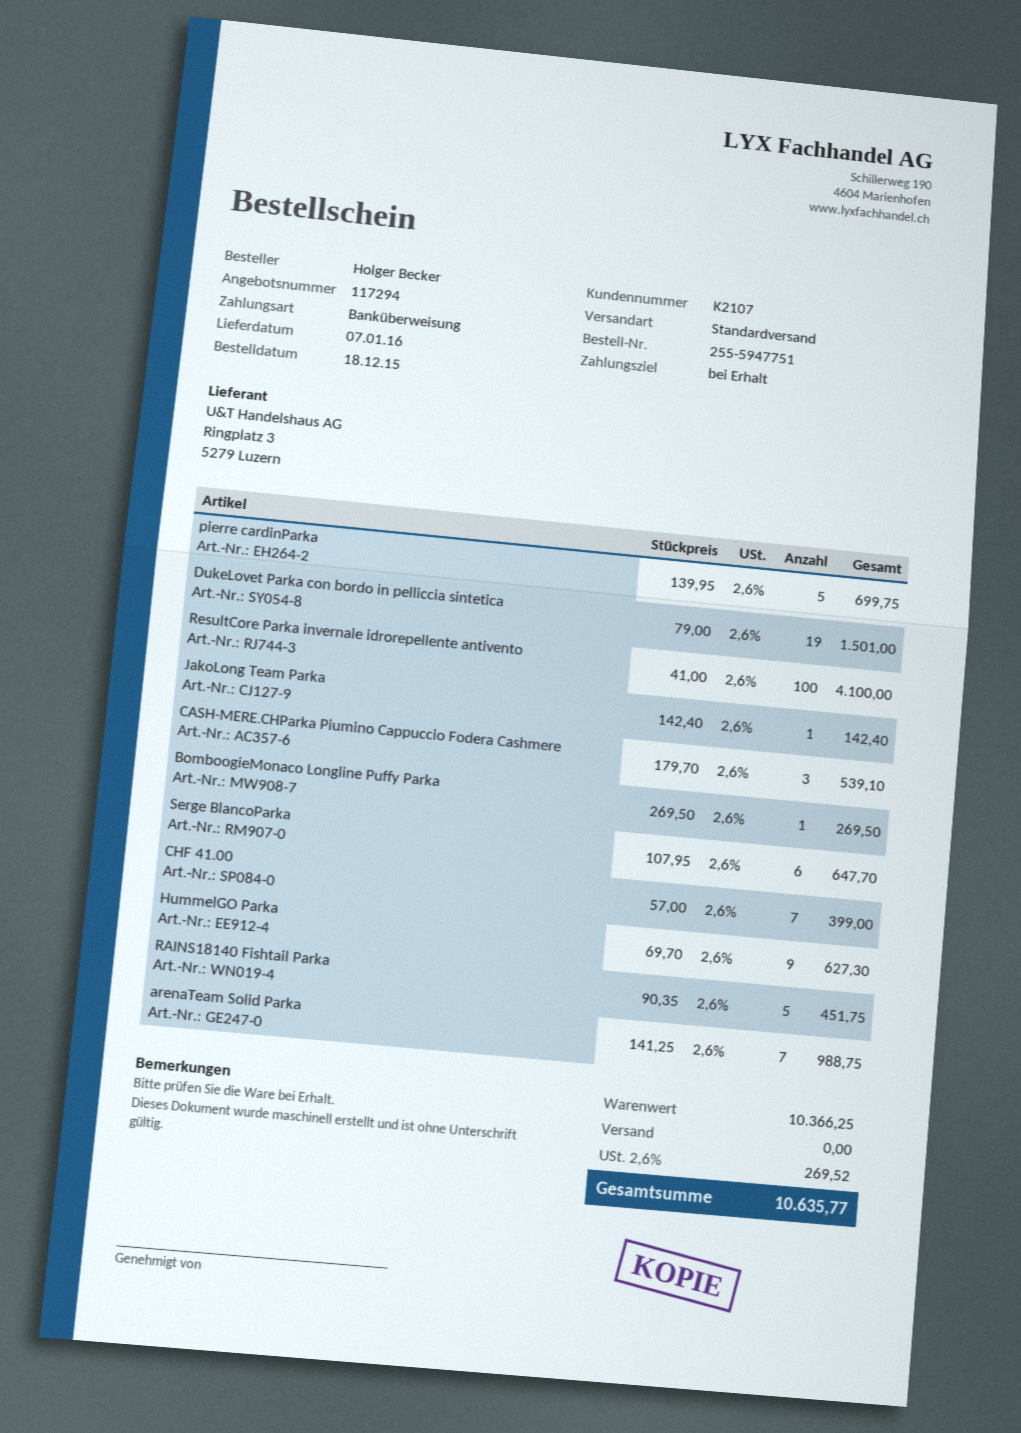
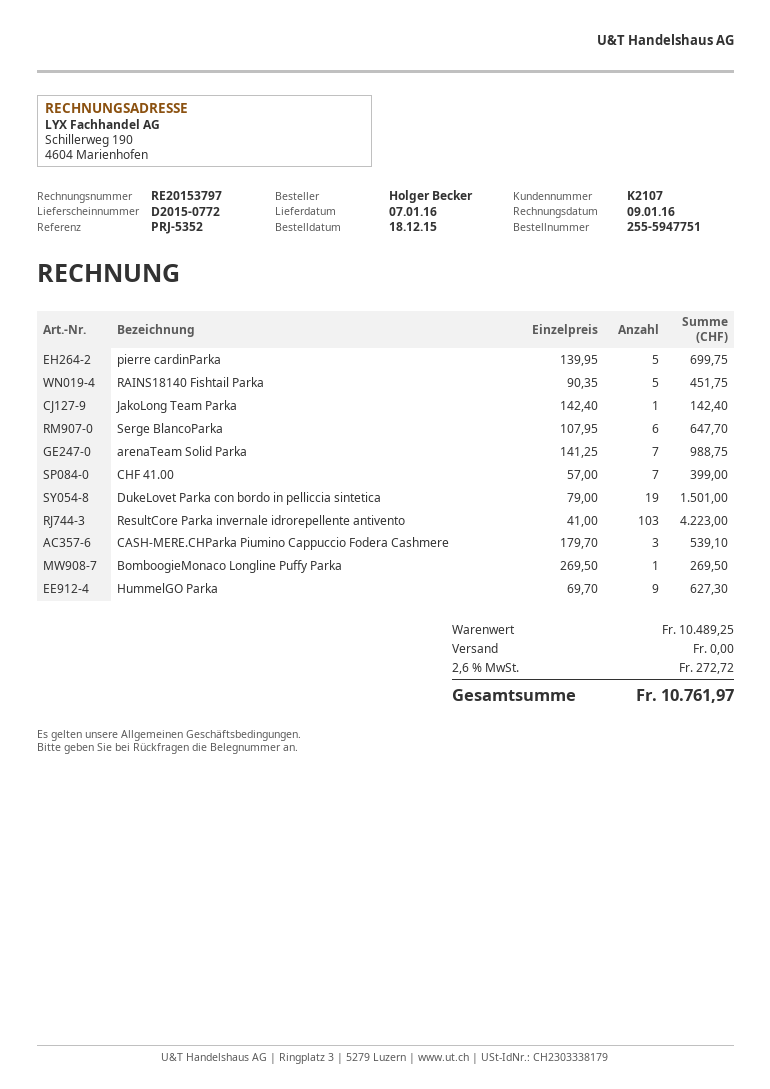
ResultCore Parka invernale idrorepellente antivento: 100 x 41.00 = 4100.00 -> 103 x 41.00 = 4223.00
subtotal: 10366.25 -> 10489.25
tax: 2.6% = 269.52 -> 2.6% = 272.72
total: 10635.77 -> 10761.97

